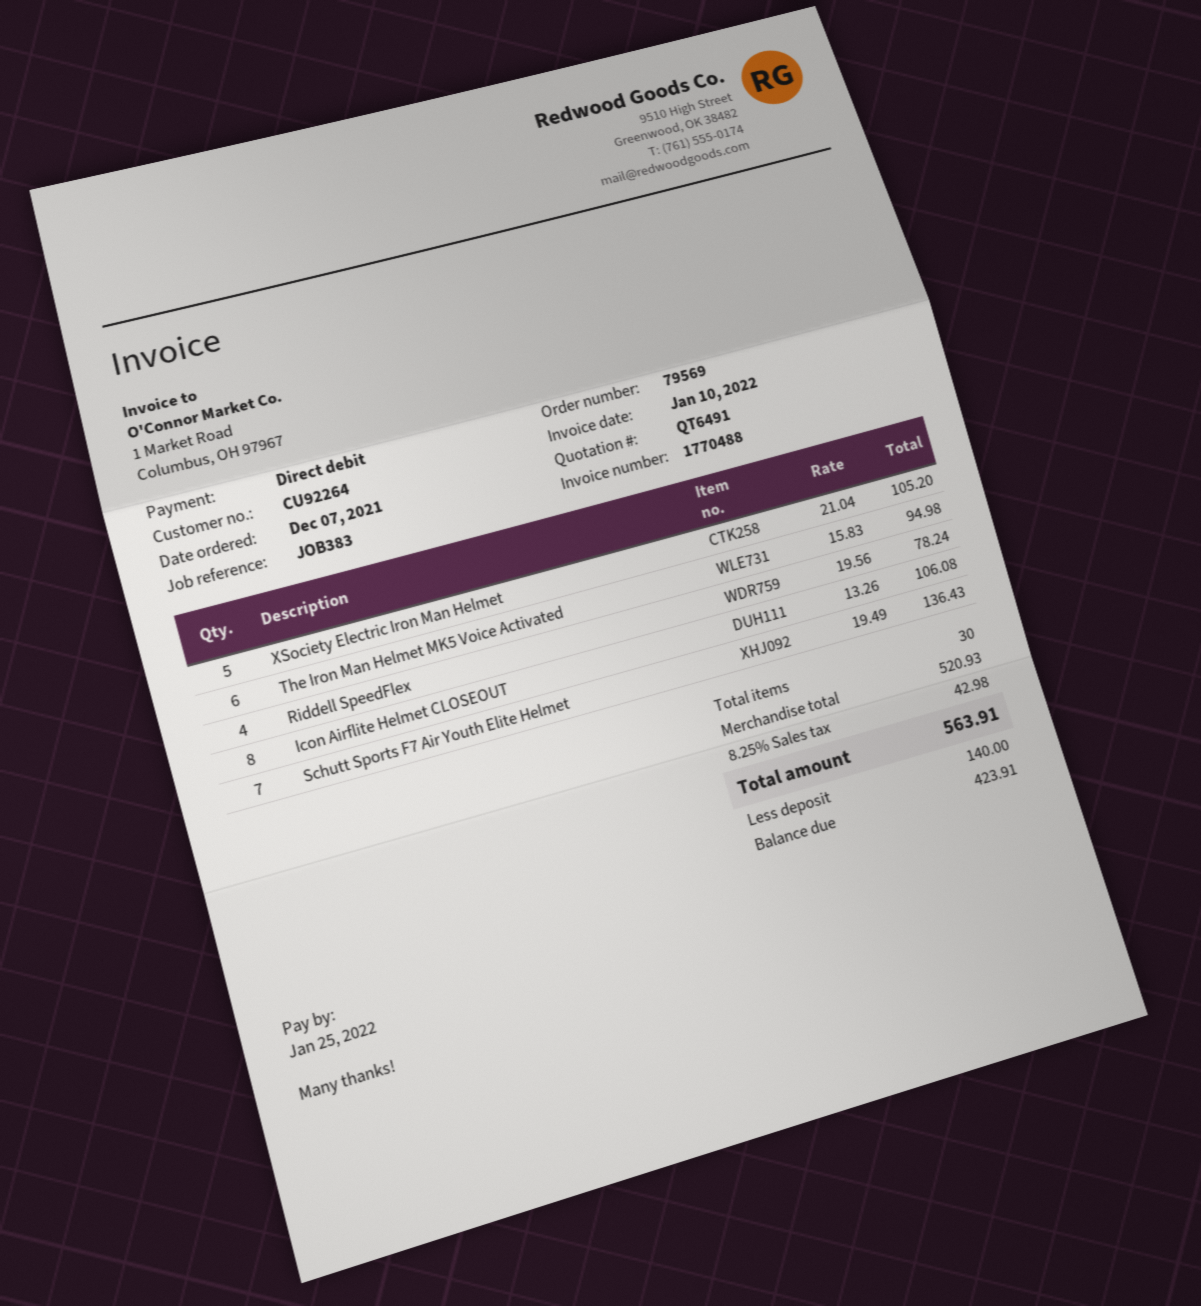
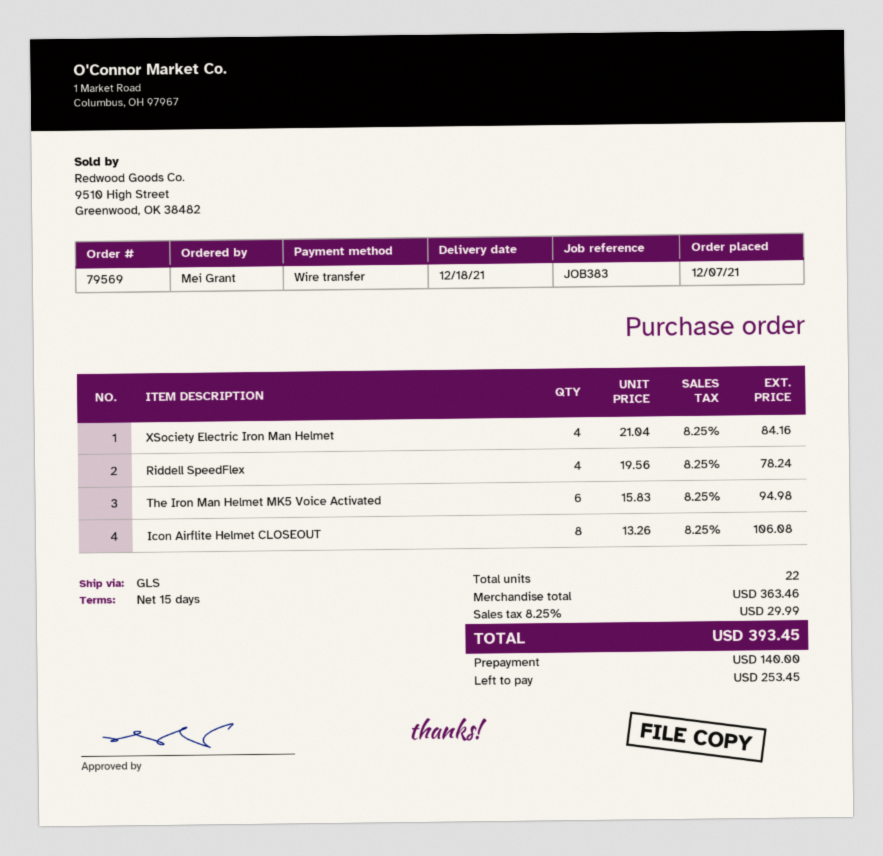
payment method: direct debit -> bank transfer
XSociety Electric Iron Man Helmet: 5 x 21.04 = 105.20 -> 4 x 21.04 = 84.16
Schutt Sports F7 Air Youth Elite Helmet: 7 x 19.49 = 136.43 -> none
total quantity: 30 -> 22
subtotal: 520.93 -> 363.46
tax: 8.25% = 42.98 -> 8.25% = 29.99
total: 563.91 -> 393.45
balance: 423.91 -> 253.45

